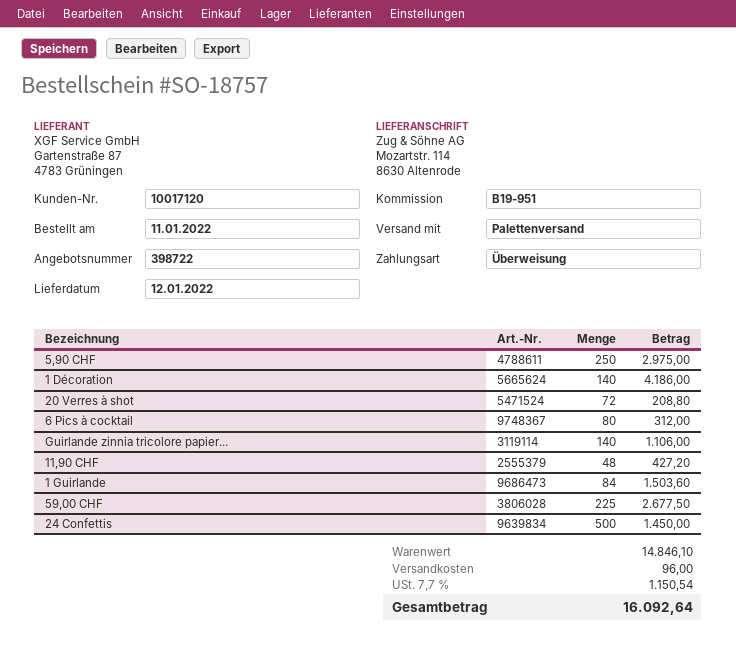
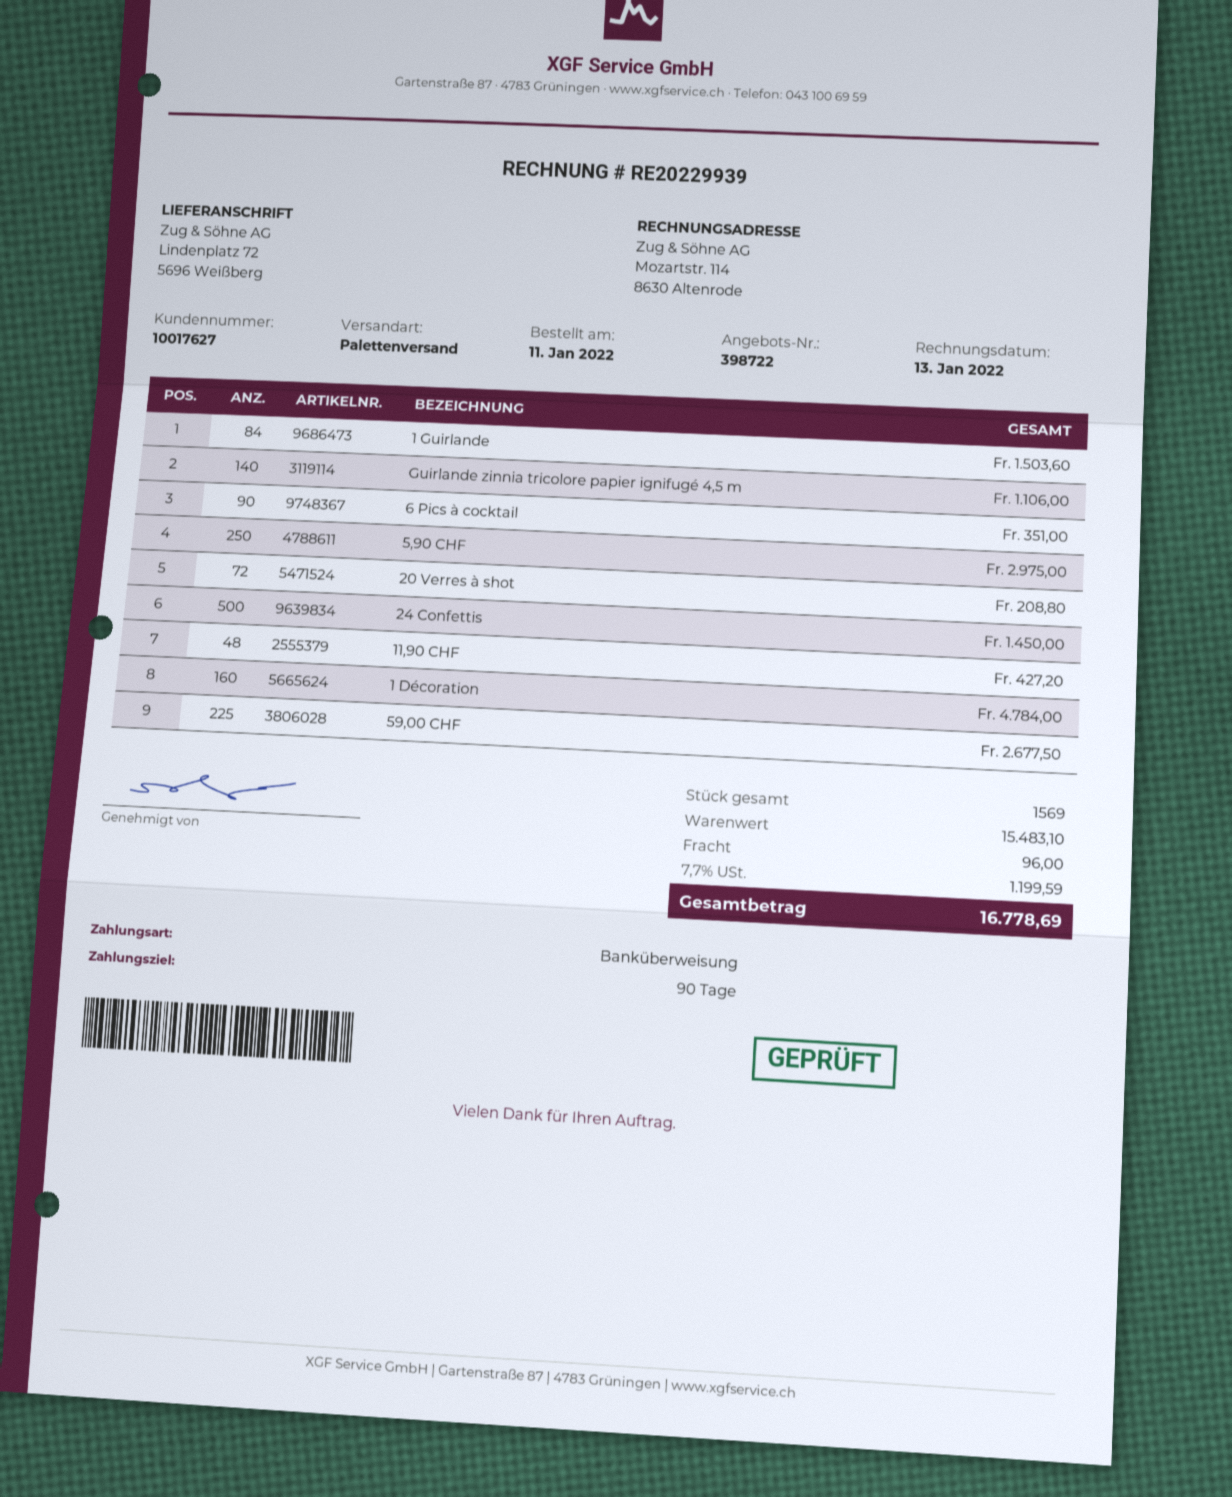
customer number: 10017120 -> 10017627
ship to: Mozartstr. 114, 8630 Altenrode -> Lindenplatz 72, 5696 Weißberg
1 Décoration: 140 for 4186.00 -> 160 for 4784.00
6 Pics à cocktail: 80 for 312.00 -> 90 for 351.00
subtotal: 14846.10 -> 15483.10
tax: 7.7% = 1150.54 -> 7.7% = 1199.59
total: 16092.64 -> 16778.69

